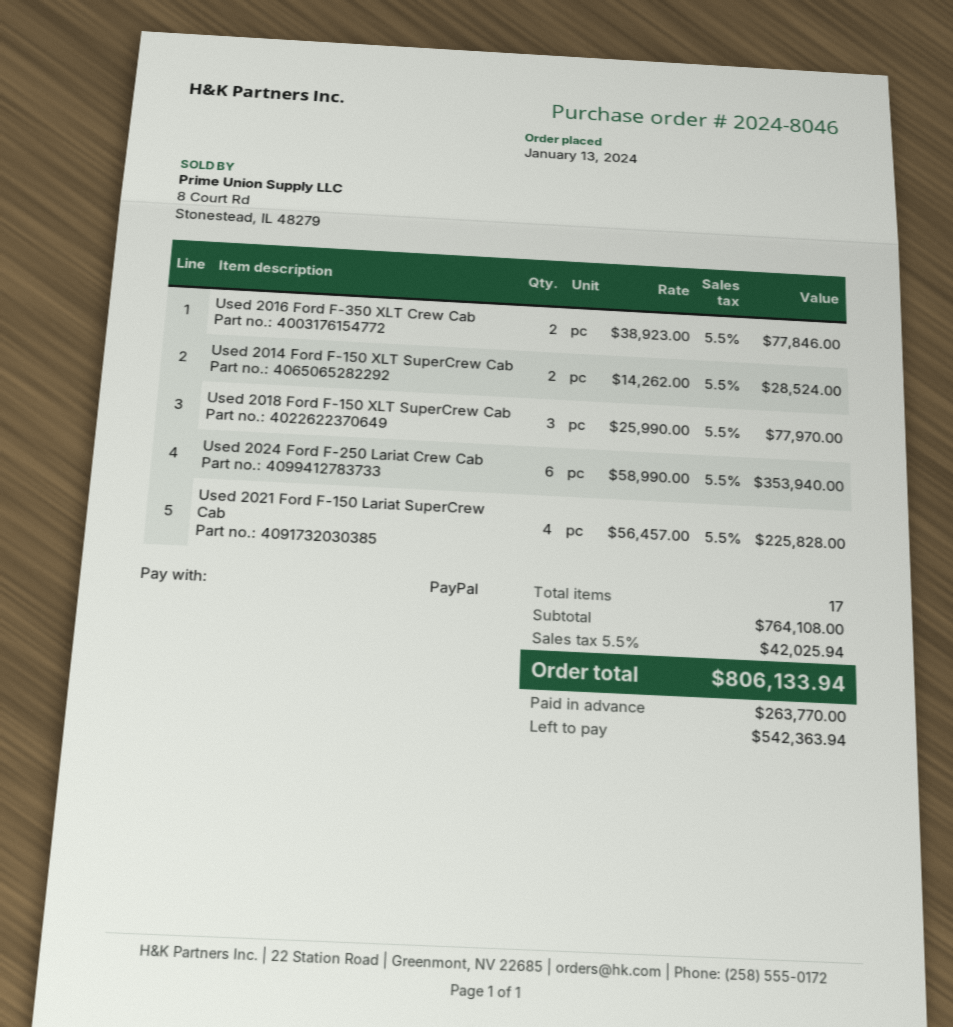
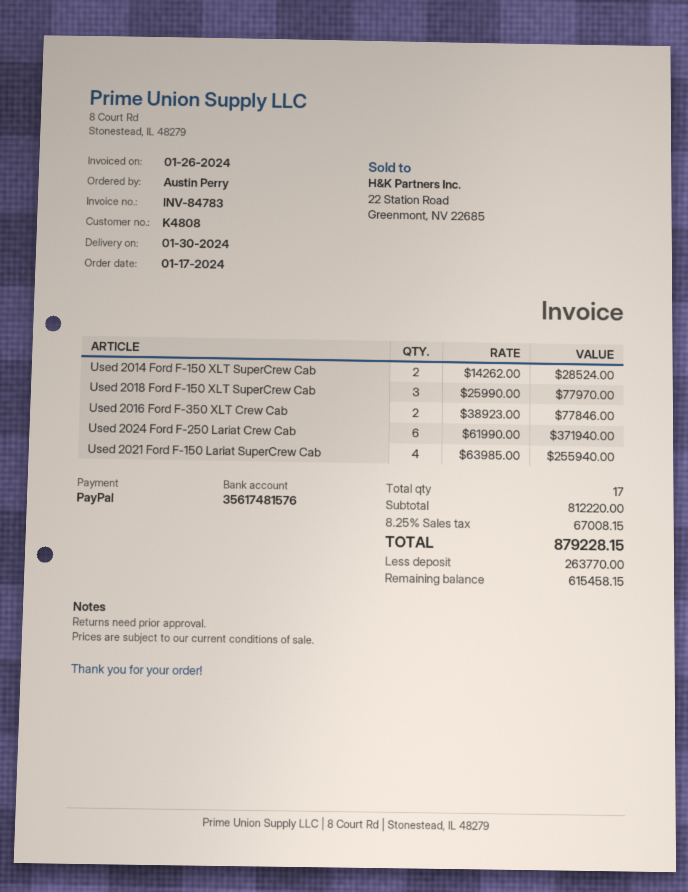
order date: 2024-01-13 -> 2024-01-17
Used 2024 Ford F-250 Lariat Crew Cab: 6 x 58990.00 = 353940.00 -> 6 x 61990.00 = 371940.00
Used 2021 Ford F-150 Lariat SuperCrew Cab: 4 x 56457.00 = 225828.00 -> 4 x 63985.00 = 255940.00
subtotal: 764108.00 -> 812220.00
tax: 5.5% = 42025.94 -> 8.25% = 67008.15
total: 806133.94 -> 879228.15
balance: 542363.94 -> 615458.15

